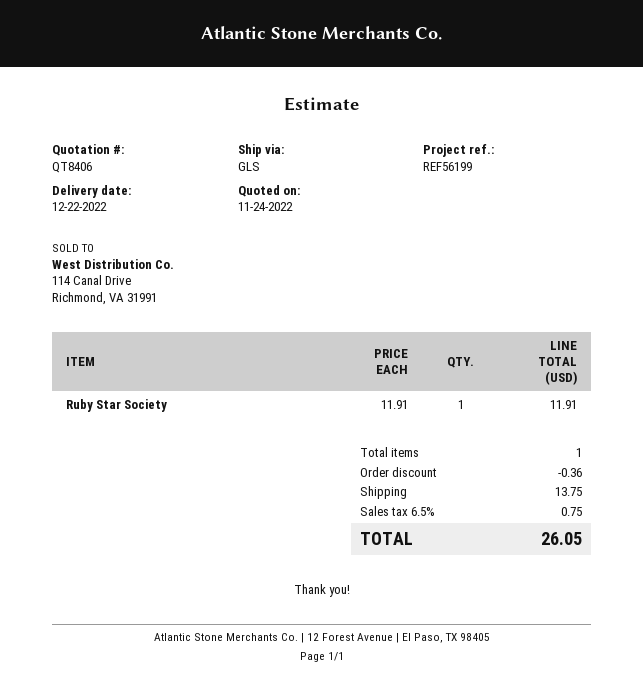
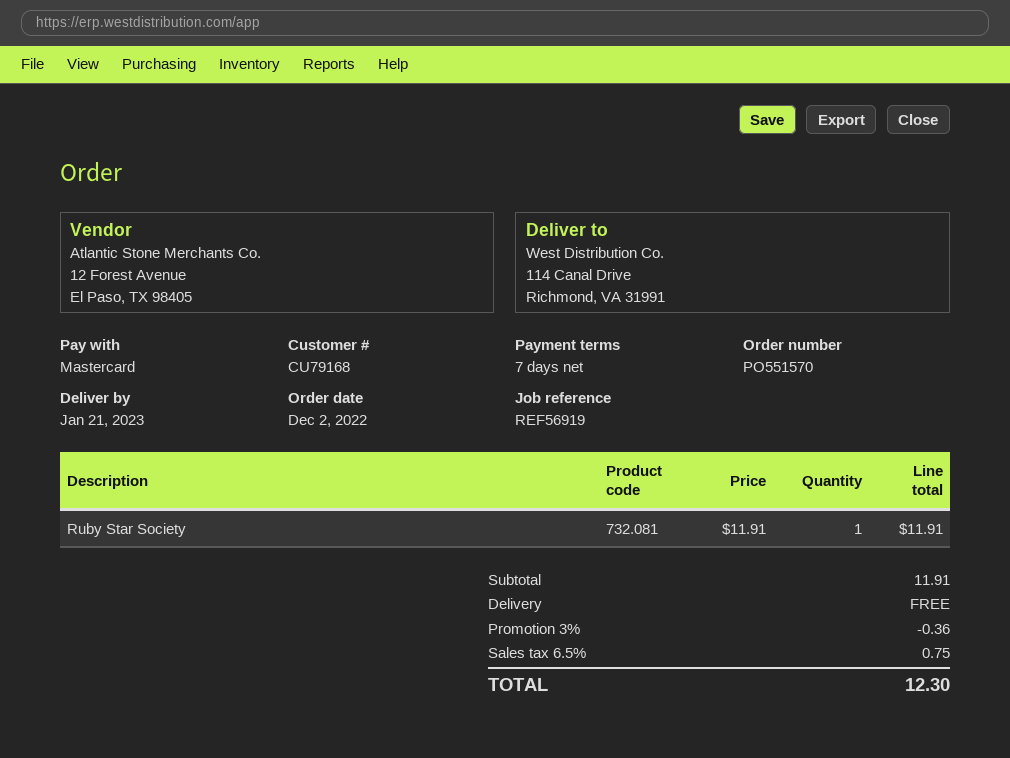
delivery date: 2022-12-22 -> 2023-01-21
reference: REF56199 -> REF56919
shipping: 13.75 -> 0.00
total: 26.05 -> 12.30

